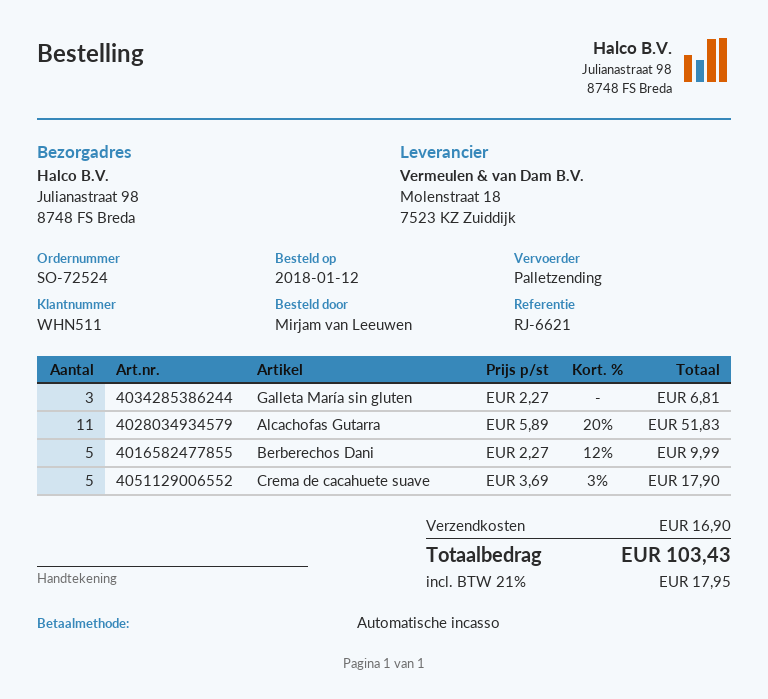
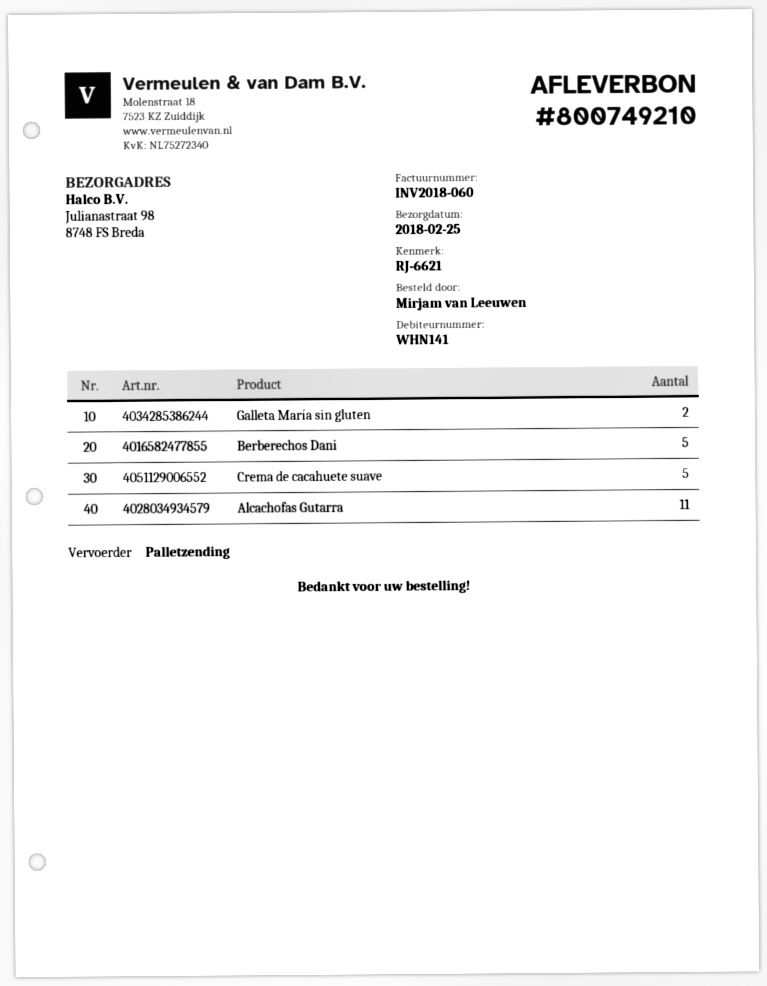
customer number: WHN511 -> WHN141
Galleta María sin gluten: 3 -> 2

